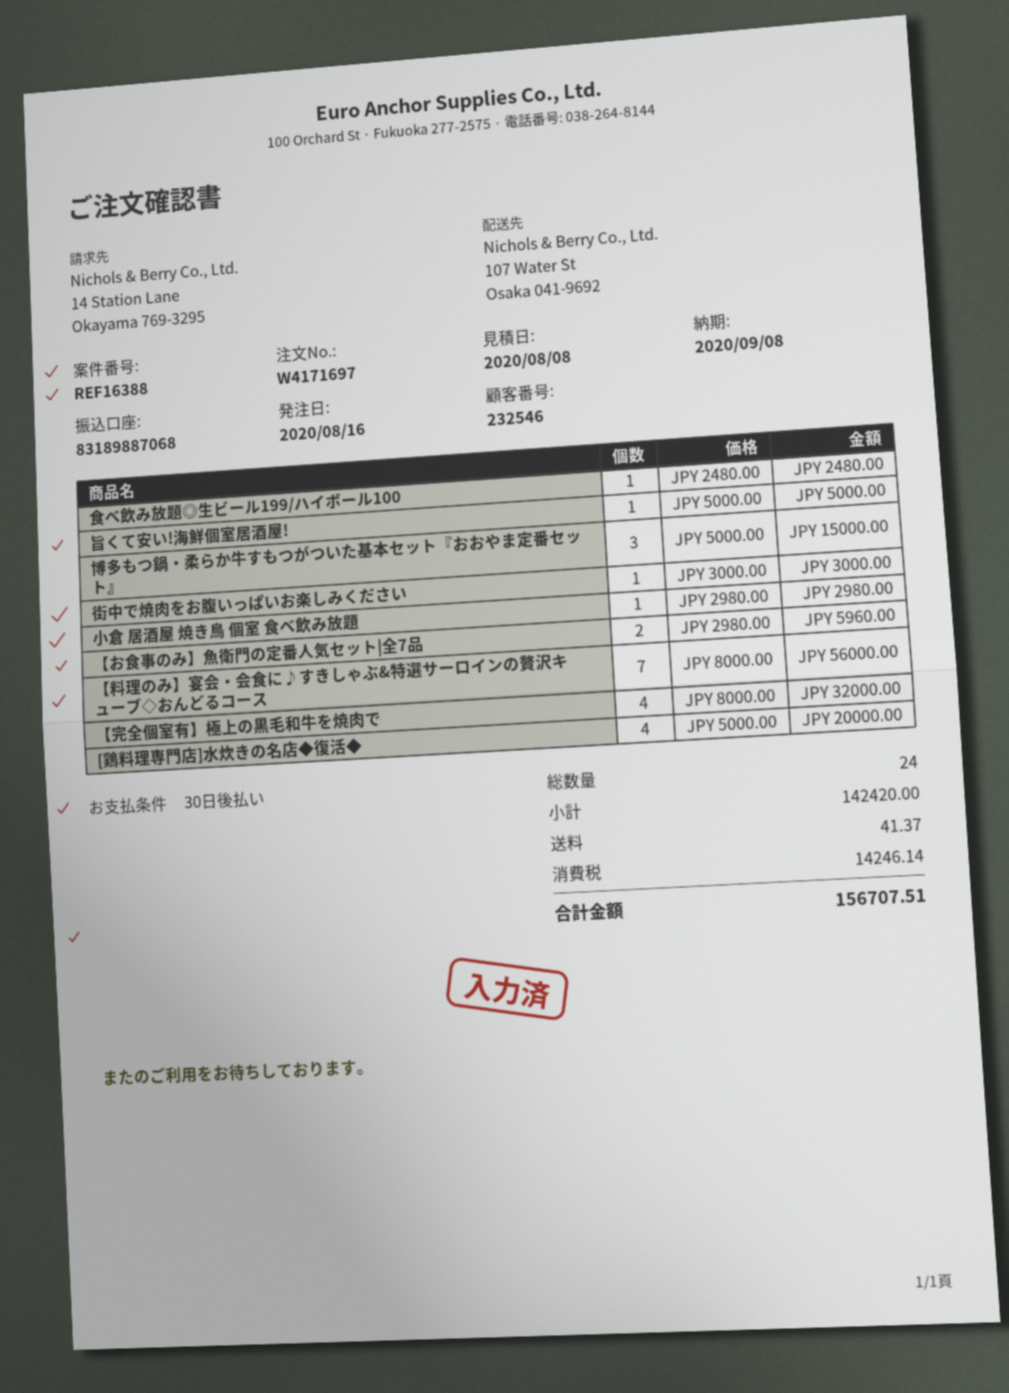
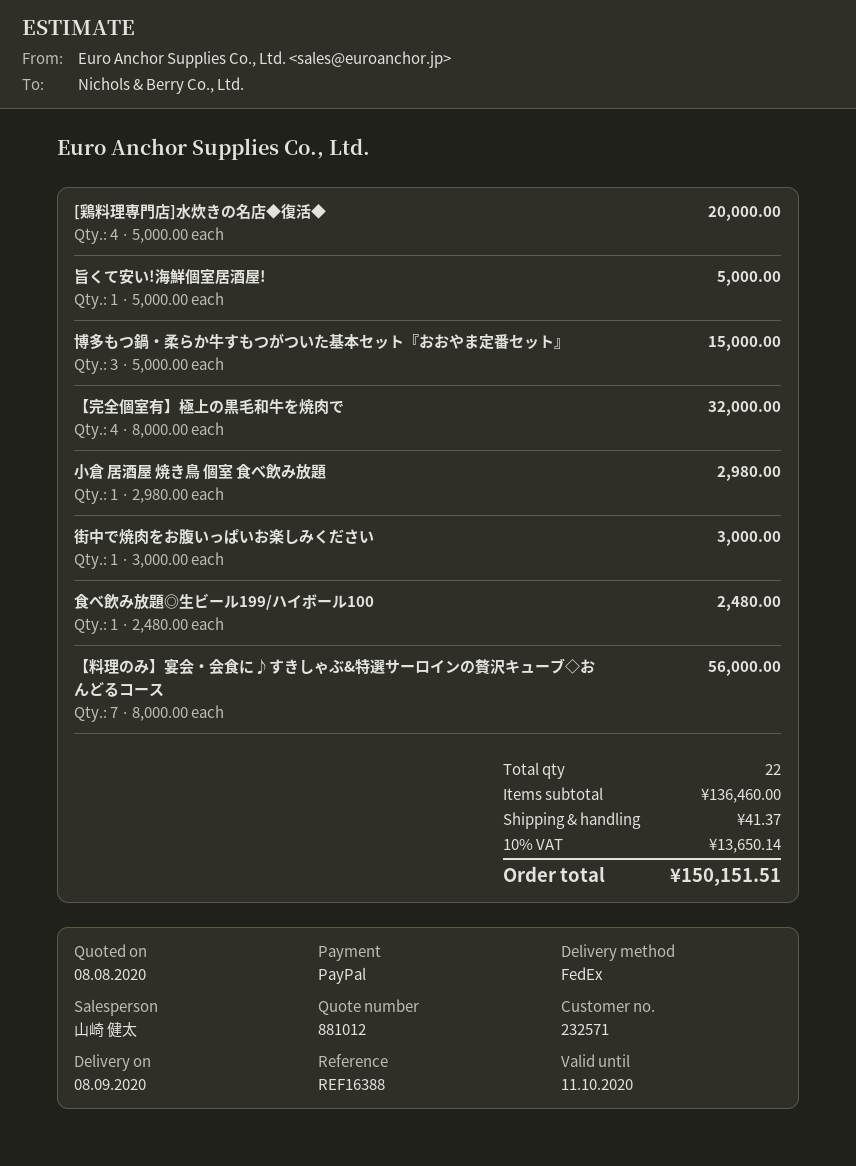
customer number: 232546 -> 232571
【お食事のみ】魚衛門の定番人気セット|全7品: 2 x 2980.00 = 5960.00 -> none
total quantity: 24 -> 22
subtotal: 142420.00 -> 136460.00
tax: 14246.14 -> 13650.14
total: 156707.51 -> 150151.51

